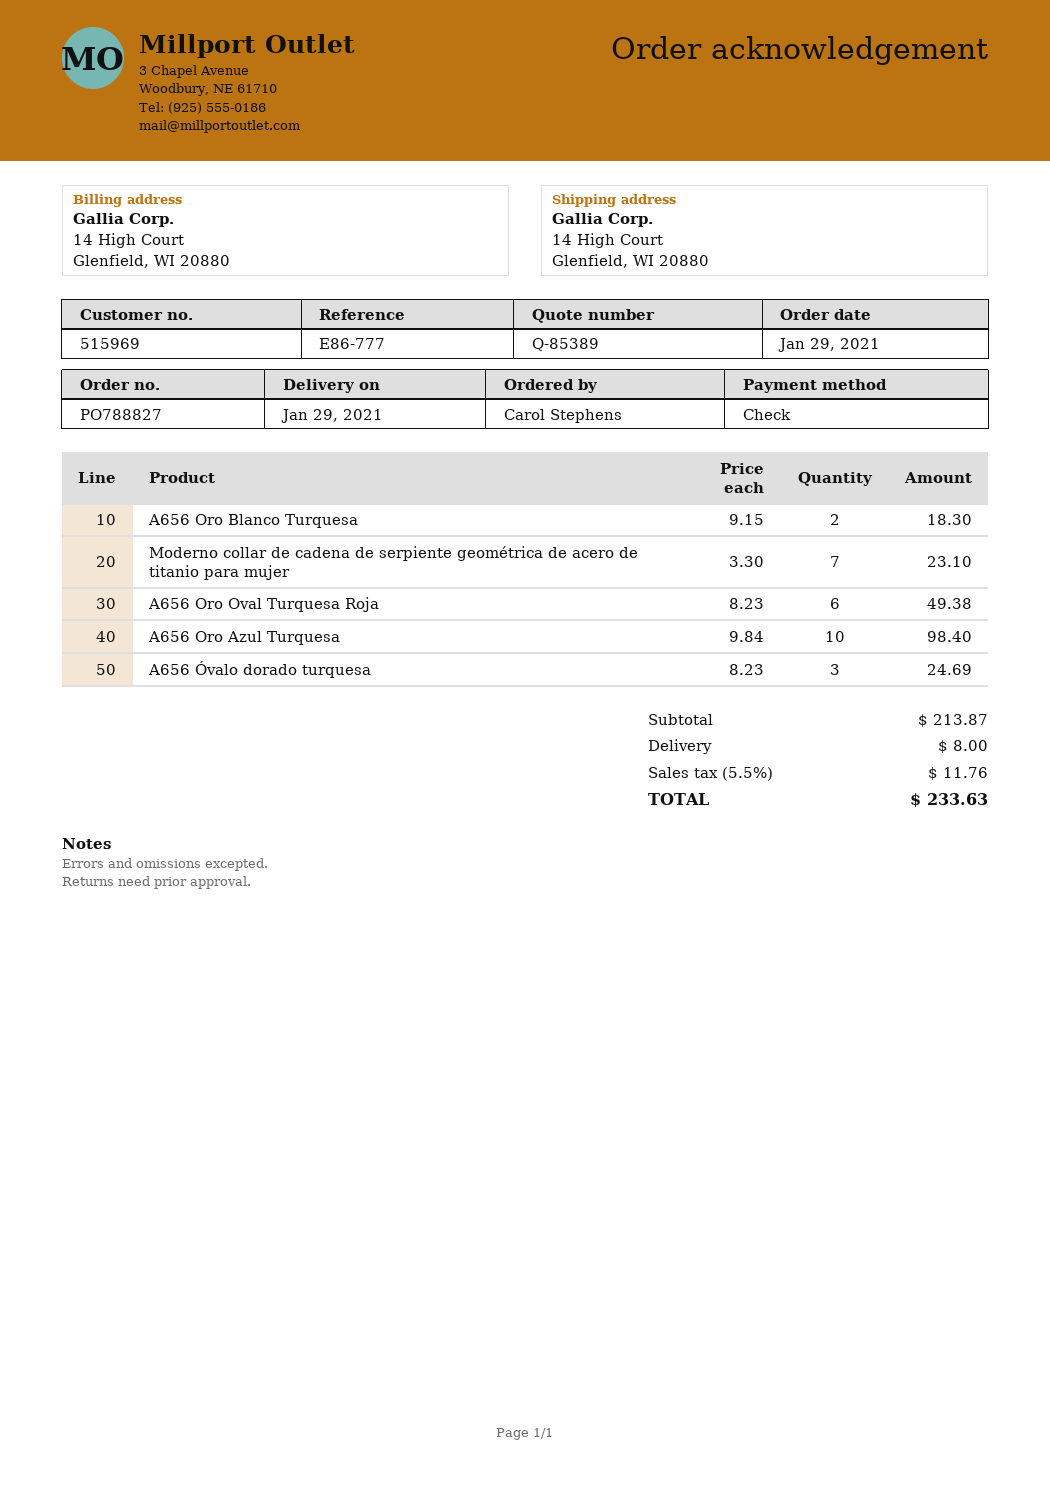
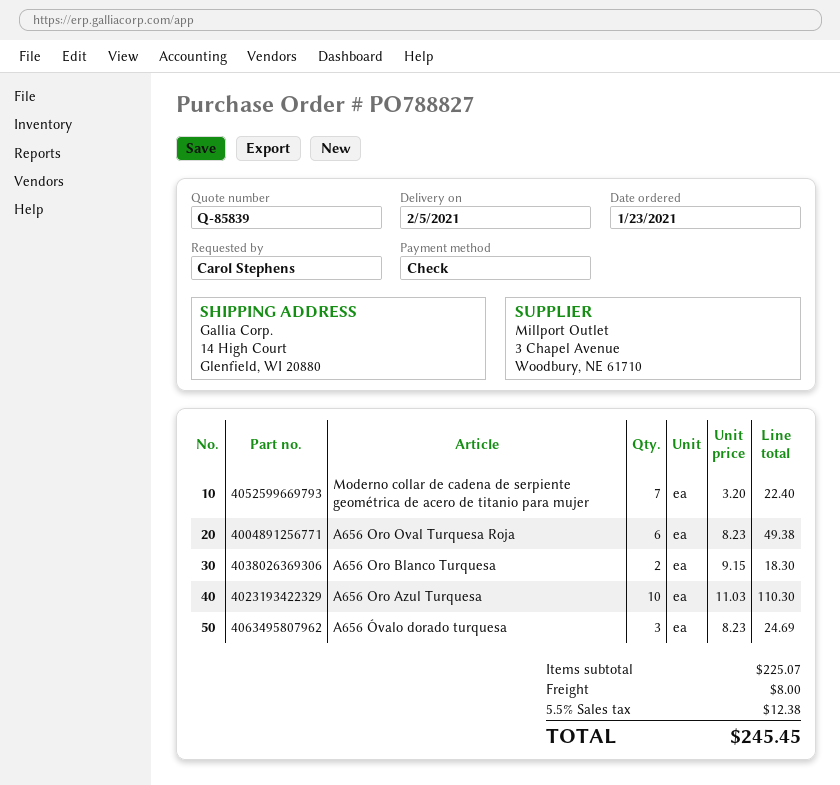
quote number: Q-85389 -> Q-85839
order date: 2021-01-29 -> 2021-01-23
delivery date: 2021-01-29 -> 2021-02-05
Moderno collar de cadena de serpiente geométrica de acero de titanio para mujer: 7 x 3.30 = 23.10 -> 7 x 3.20 = 22.40
A656 Oro Azul Turquesa: 10 x 9.84 = 98.40 -> 10 x 11.03 = 110.30
subtotal: 213.87 -> 225.07
tax: 5.5% = 11.76 -> 5.5% = 12.38
total: 233.63 -> 245.45

